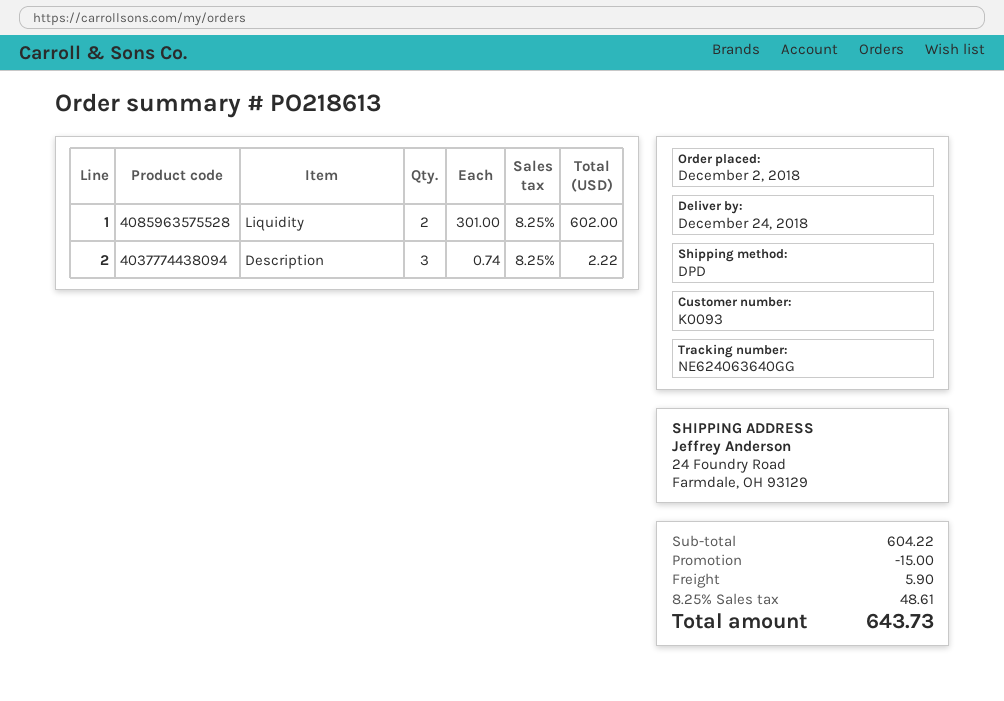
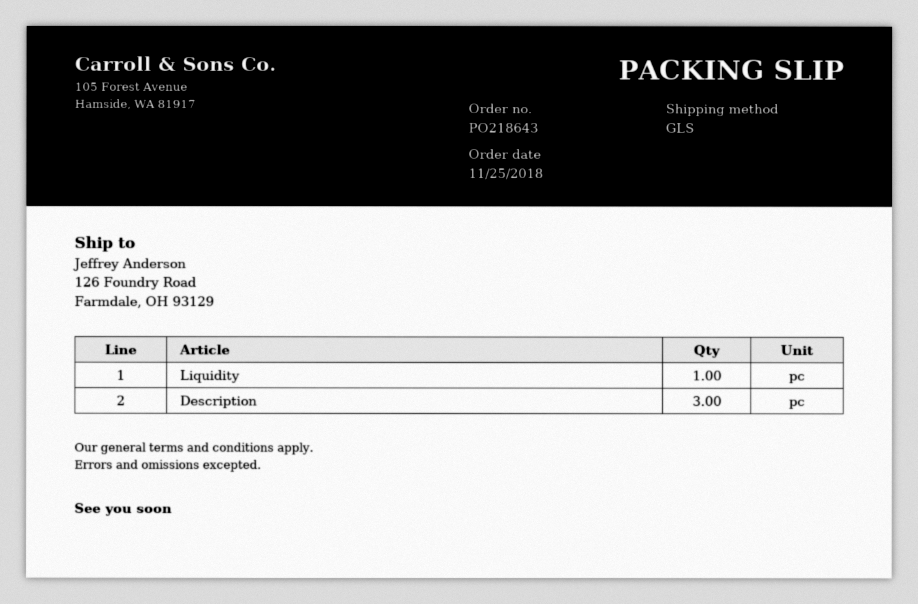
order number: PO218613 -> PO218643
order date: 2018-12-02 -> 2018-11-25
shipping method: DPD -> GLS
ship to: 24 Foundry Road, Farmdale, OH 93129 -> 126 Foundry Road, Farmdale, OH 93129
Liquidity: 2 -> 1

